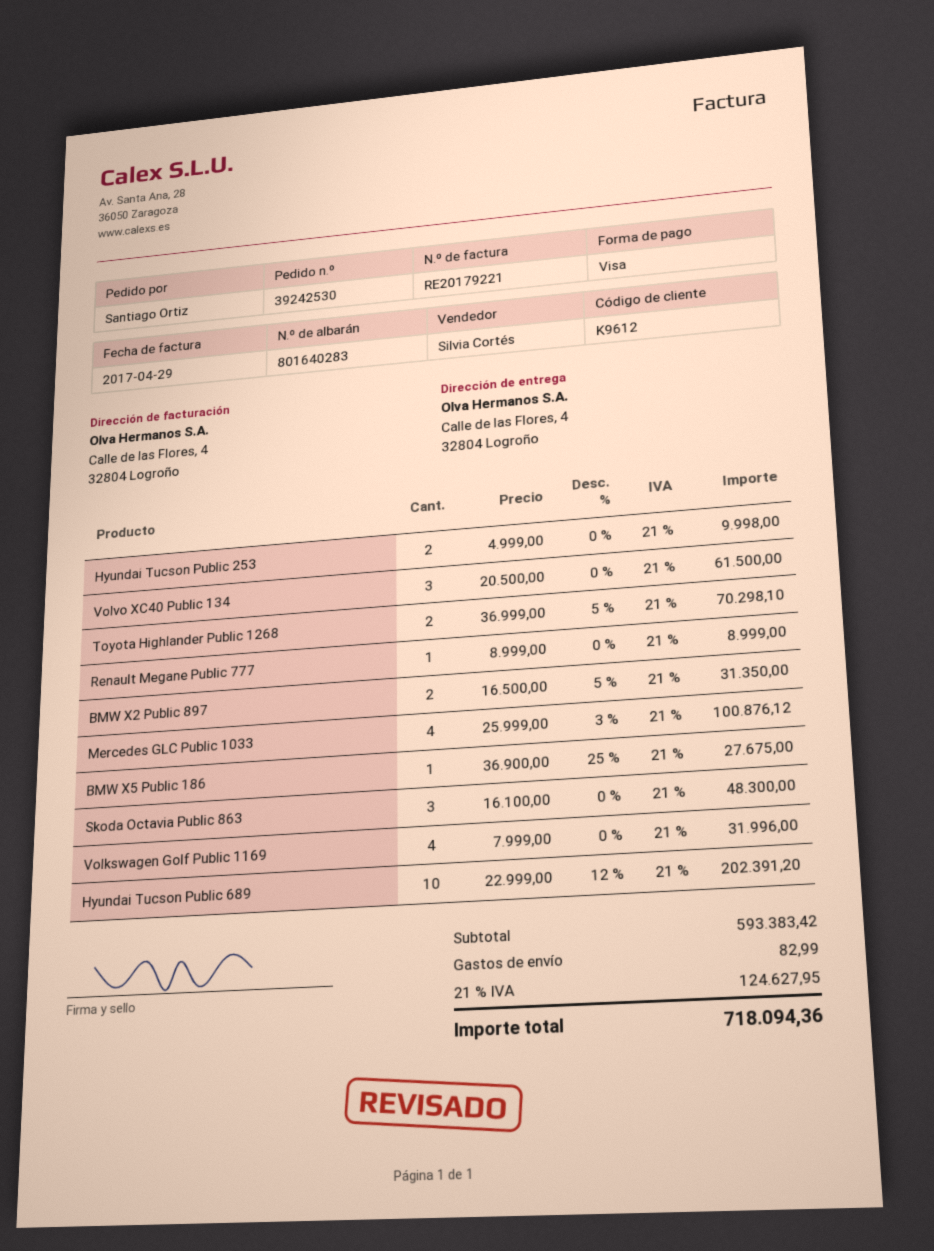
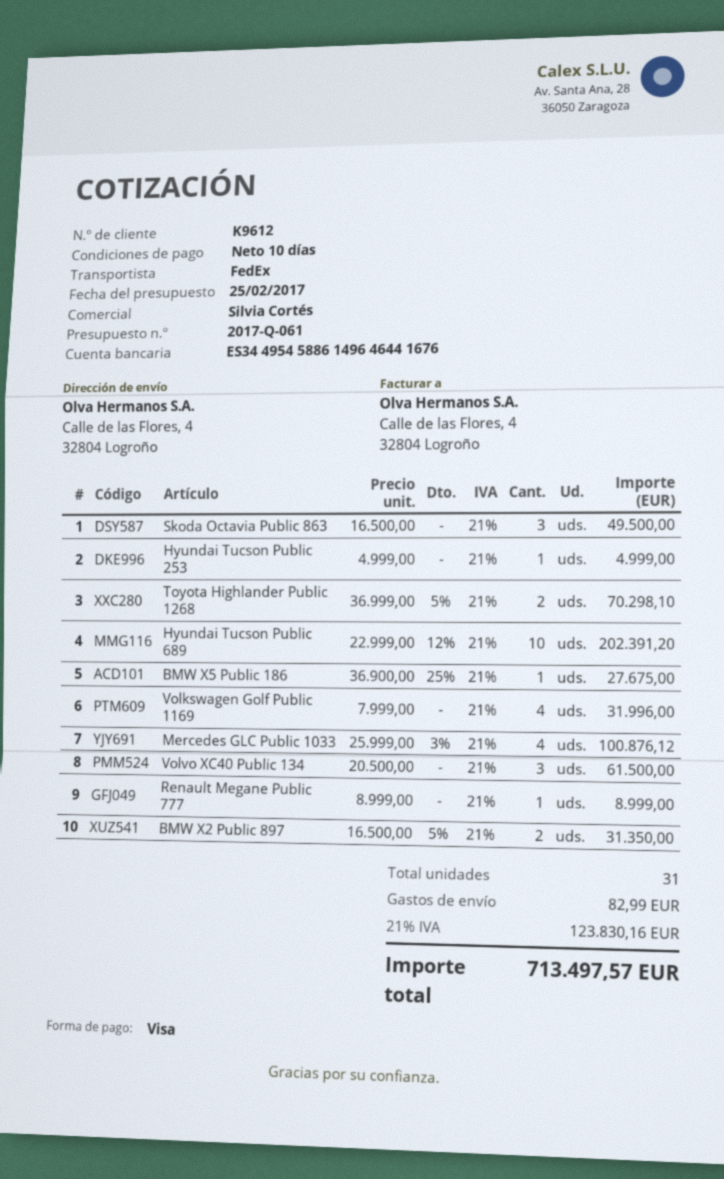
Hyundai Tucson Public 253: 2 x 4999.00 = 9998.00 -> 1 x 4999.00 = 4999.00
Skoda Octavia Public 863: 3 x 16100.00 = 48300.00 -> 3 x 16500.00 = 49500.00
tax: 21% = 124627.95 -> 21% = 123830.16
total: 718094.36 -> 713497.57

